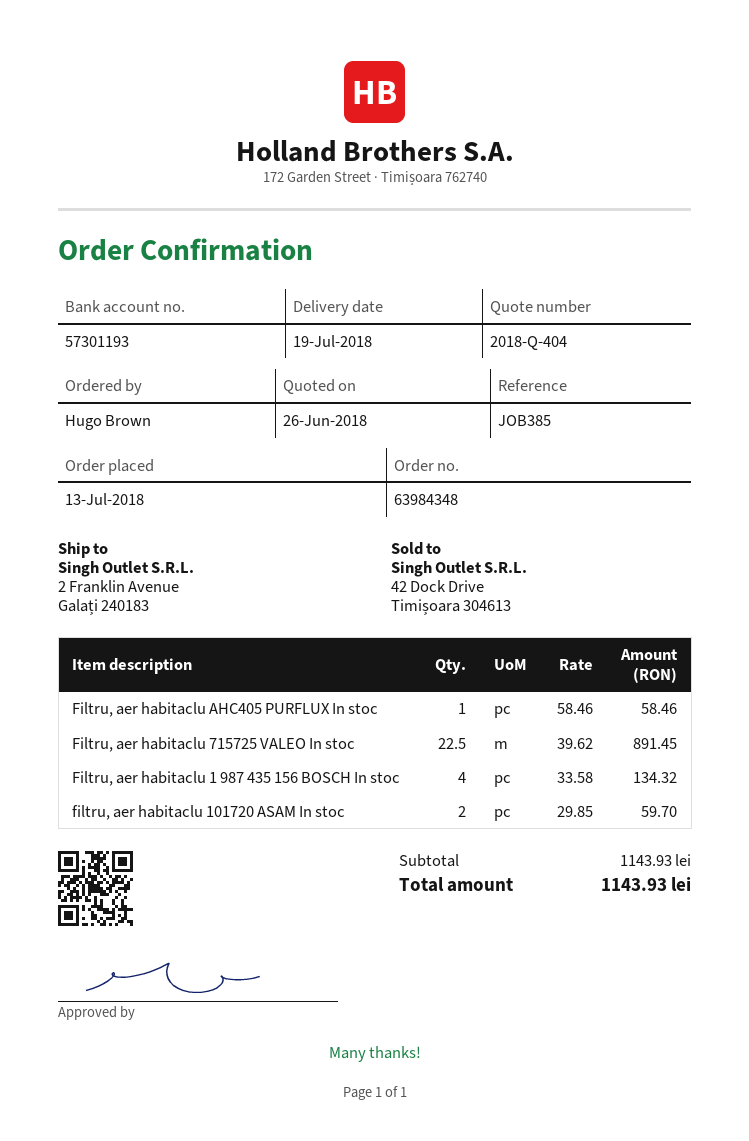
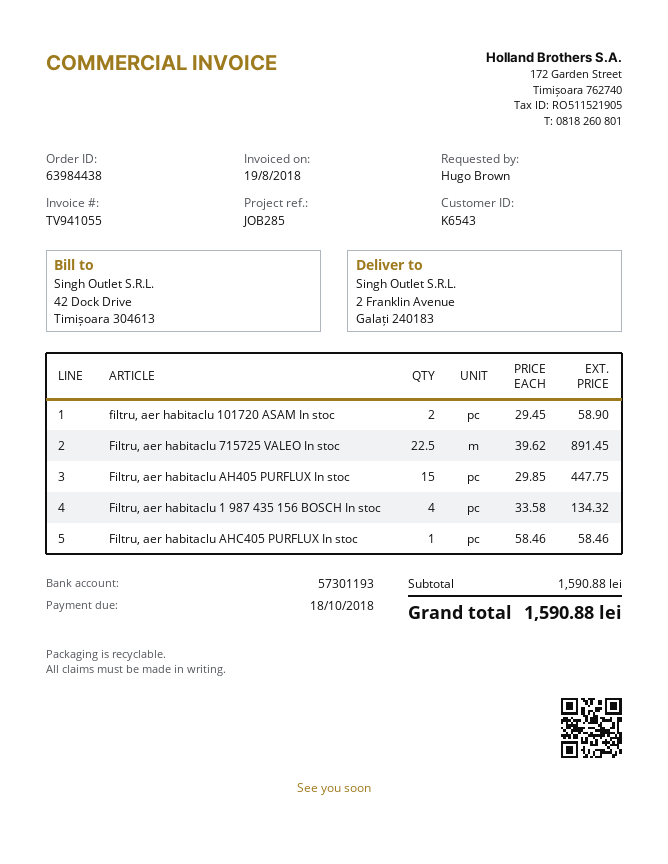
order number: 63984348 -> 63984438
reference: JOB385 -> JOB285
filtru, aer habitaclu 101720 ASAM In stoc: 2 x 29.85 = 59.70 -> 2 x 29.45 = 58.90
Filtru, aer habitaclu AH405 PURFLUX In stoc: none -> 15 x 29.85 = 447.75
subtotal: 1143.93 -> 1590.88
total: 1143.93 -> 1590.88

